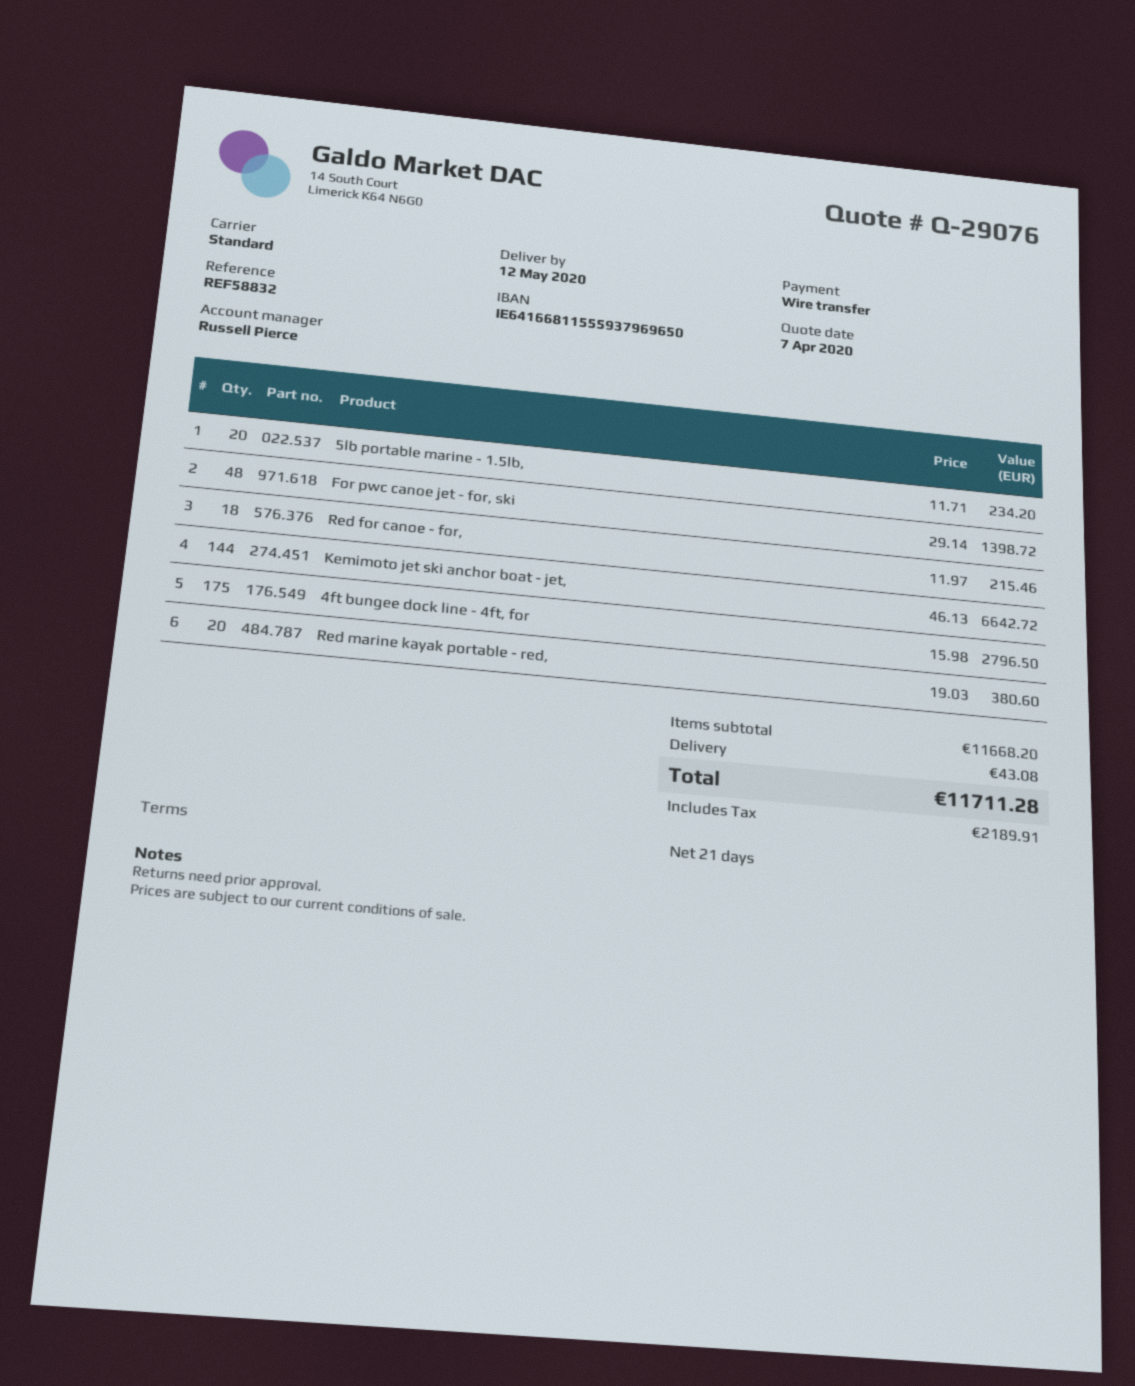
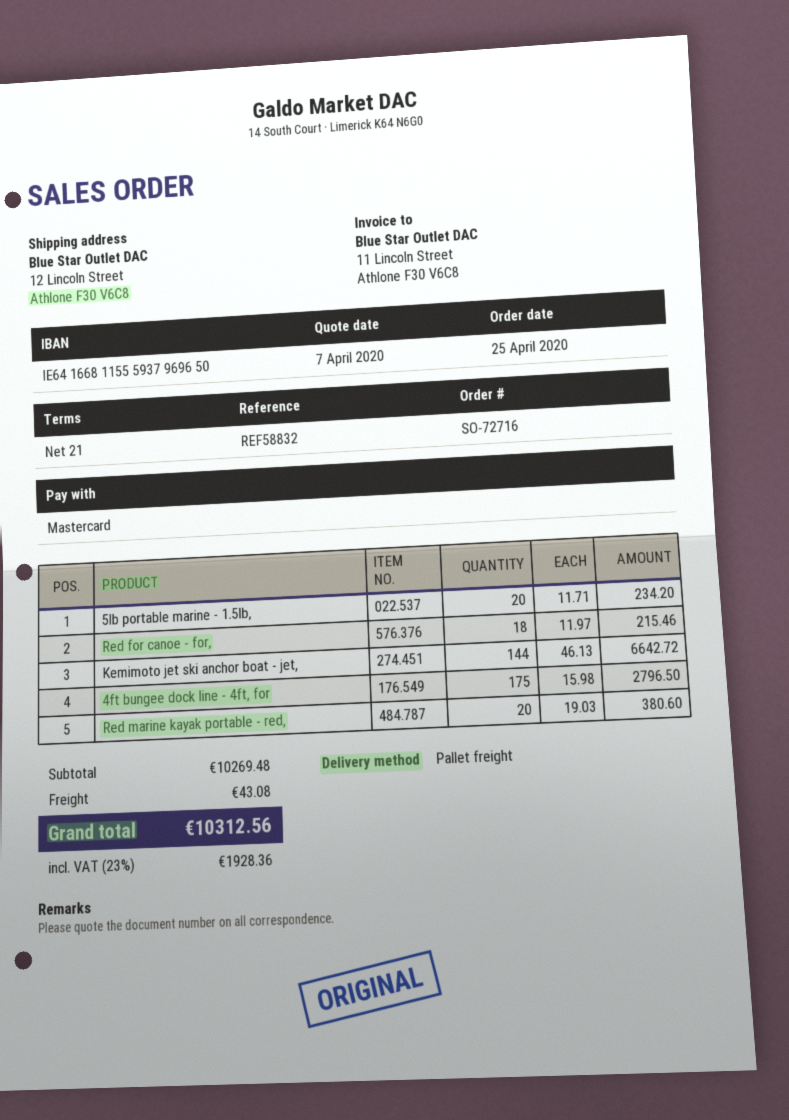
payment method: bank transfer -> Mastercard
shipping method: standard -> pallet freight
For pwc canoe jet - for, ski: 48 x 29.14 = 1398.72 -> none
subtotal: 11668.20 -> 10269.48
tax: 2189.91 -> 1928.36
total: 11711.28 -> 10312.56

